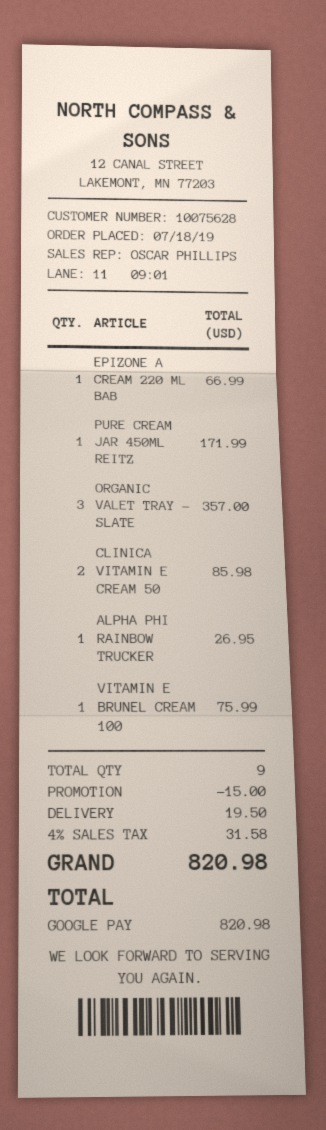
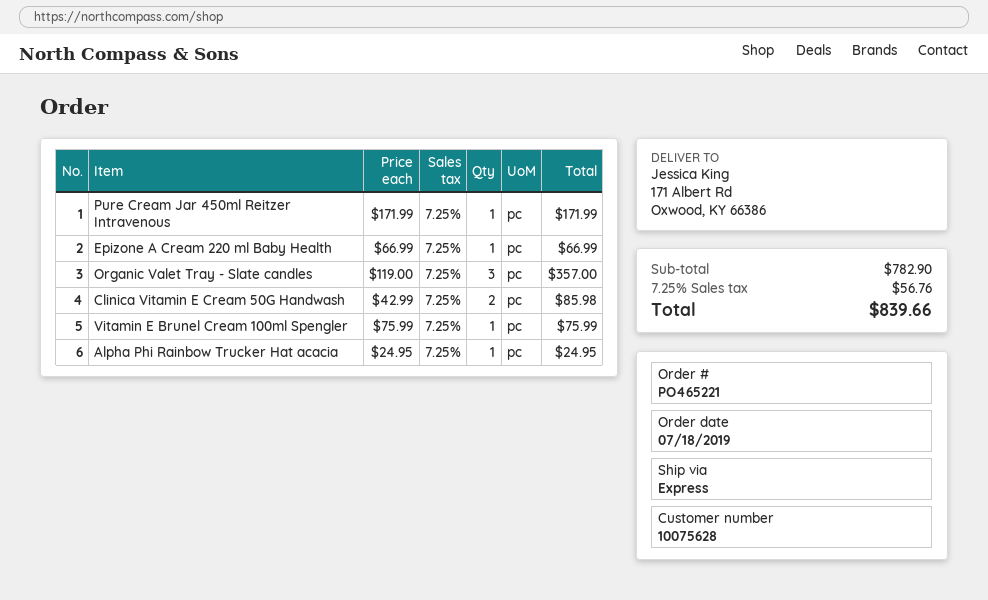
ALPHA PHI RAINBOW TRUCKER: 1 for 26.95 -> 1 for 24.95
discount: 15.00 -> none
shipping: 19.50 -> none
tax: 4% = 31.58 -> 7.25% = 56.76
total: 820.98 -> 839.66

